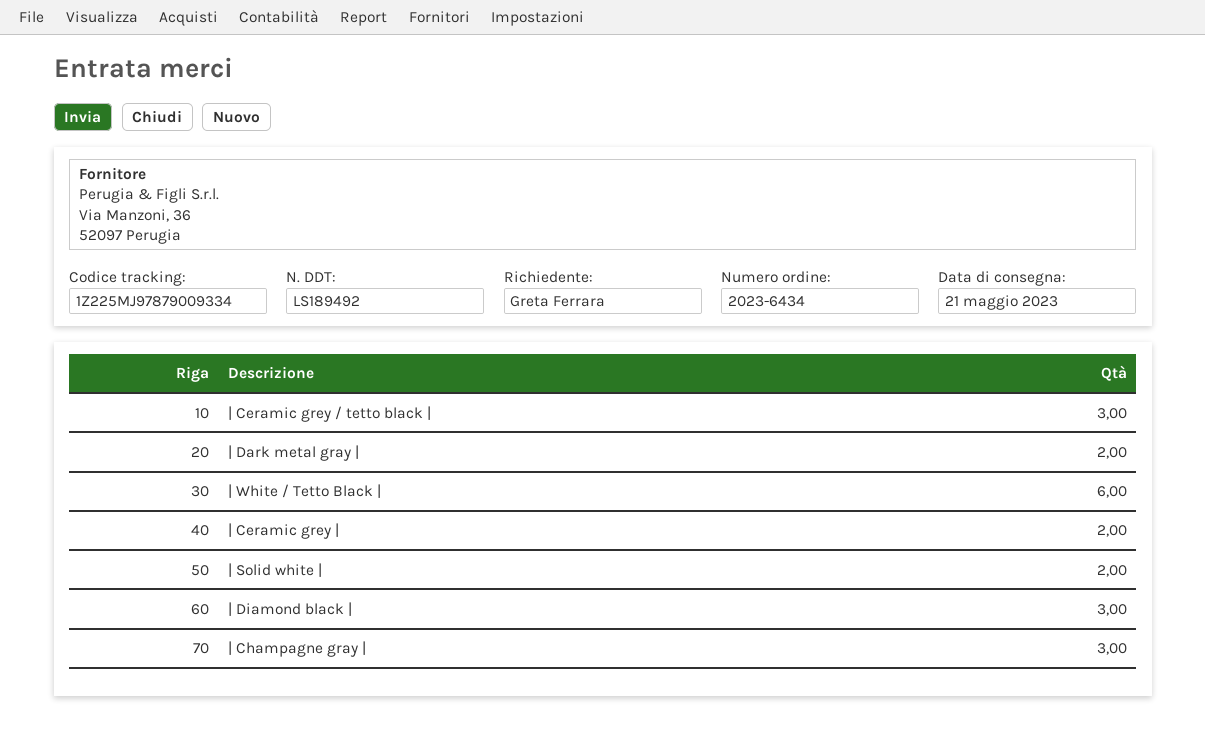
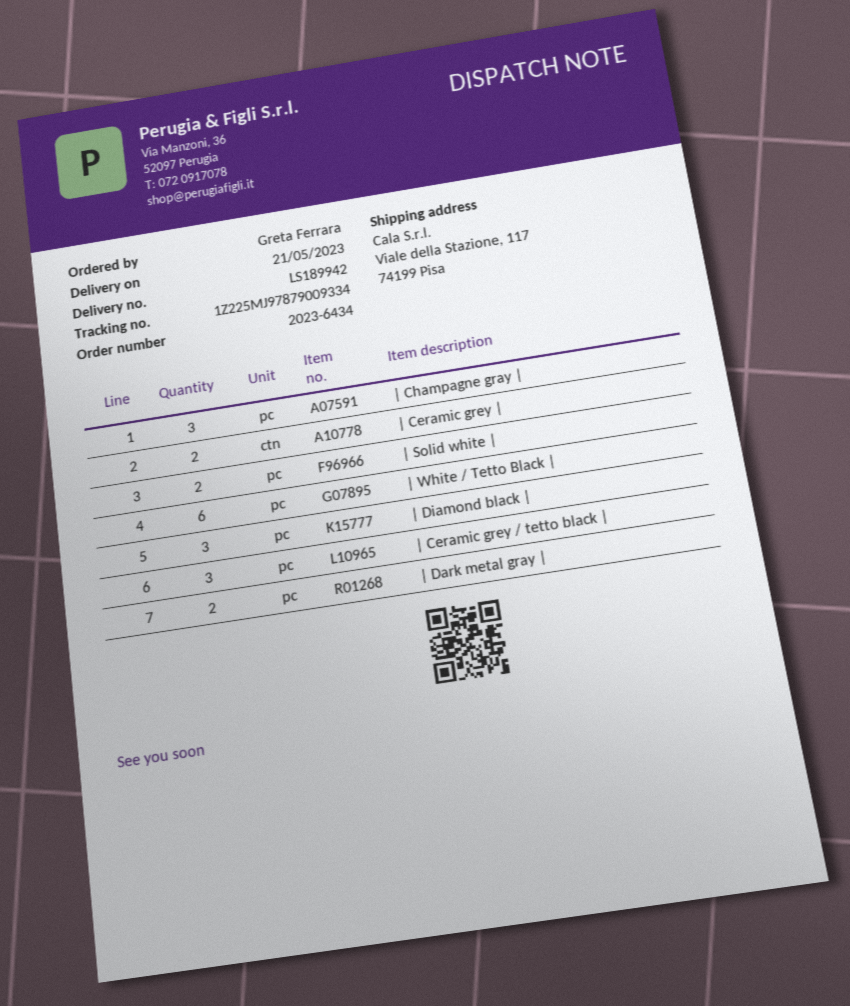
delivery note number: LS189492 -> LS189942

